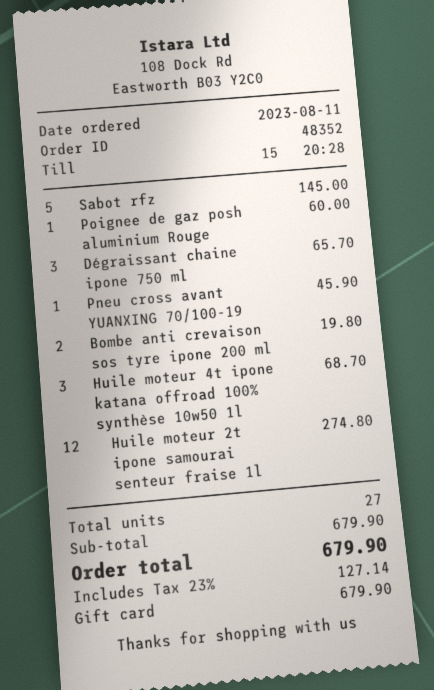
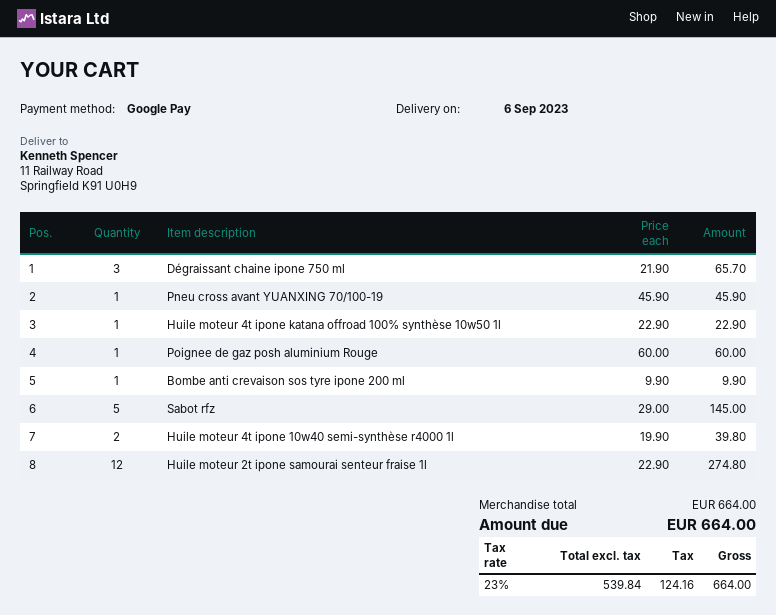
payment method: gift card -> Google Pay
Bombe anti crevaison sos tyre ipone 200 ml: 2 for 19.80 -> 1 for 9.90
Huile moteur 4t ipone katana offroad 100% synthèse 10w50 1l: 3 for 68.70 -> 1 for 22.90
Huile moteur 4t ipone 10w40 semi-synthèse r4000 1l: none -> 2 for 39.80
subtotal: 679.90 -> 664.00
tax: 23% = 127.14 -> 23% = 124.16
total: 679.90 -> 664.00

